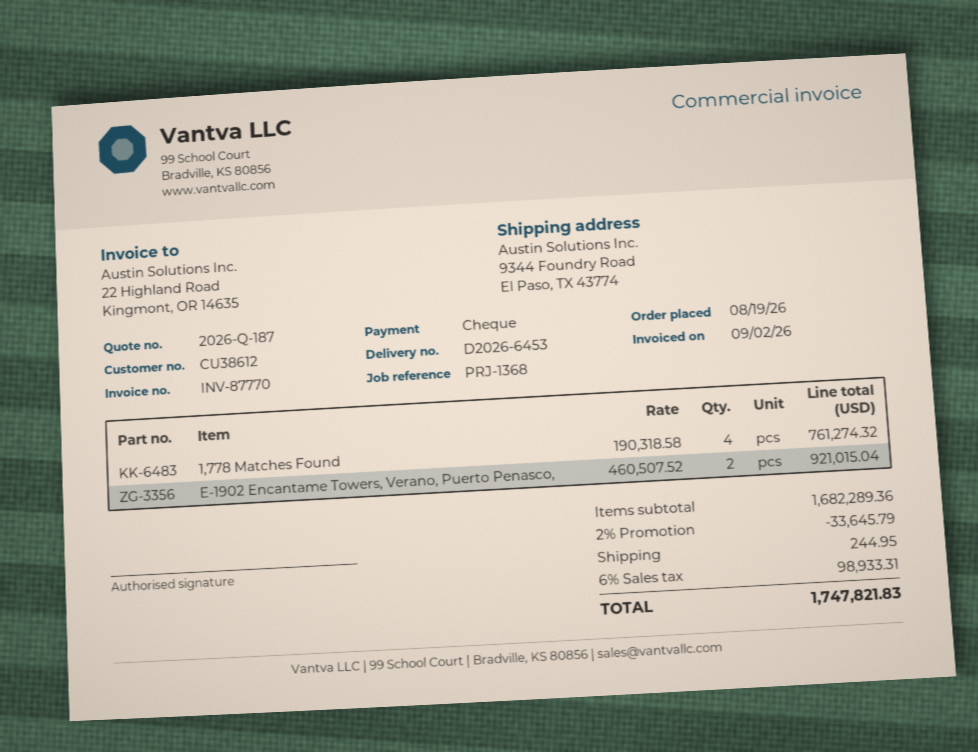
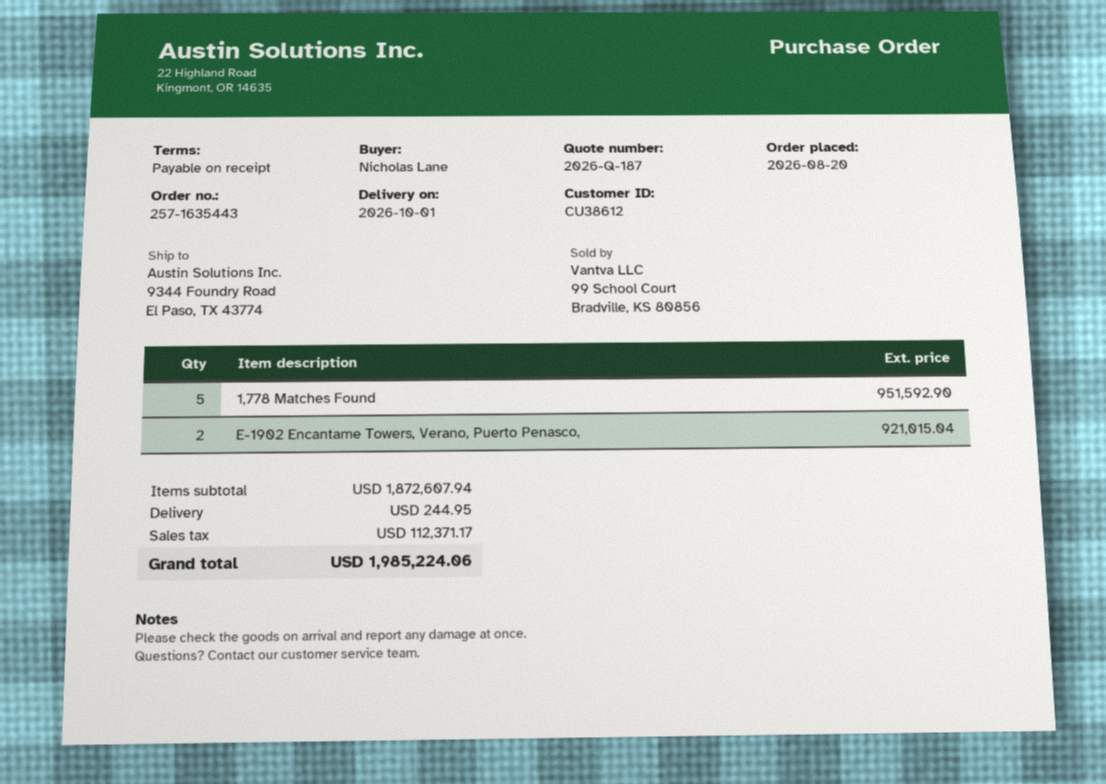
order date: 2026-08-19 -> 2026-08-20
1,778 Matches Found: 4 for 761274.32 -> 5 for 951592.90
subtotal: 1682289.36 -> 1872607.94
discount: 2% = 33645.79 -> none
tax: 98933.31 -> 112371.17
total: 1747821.83 -> 1985224.06

